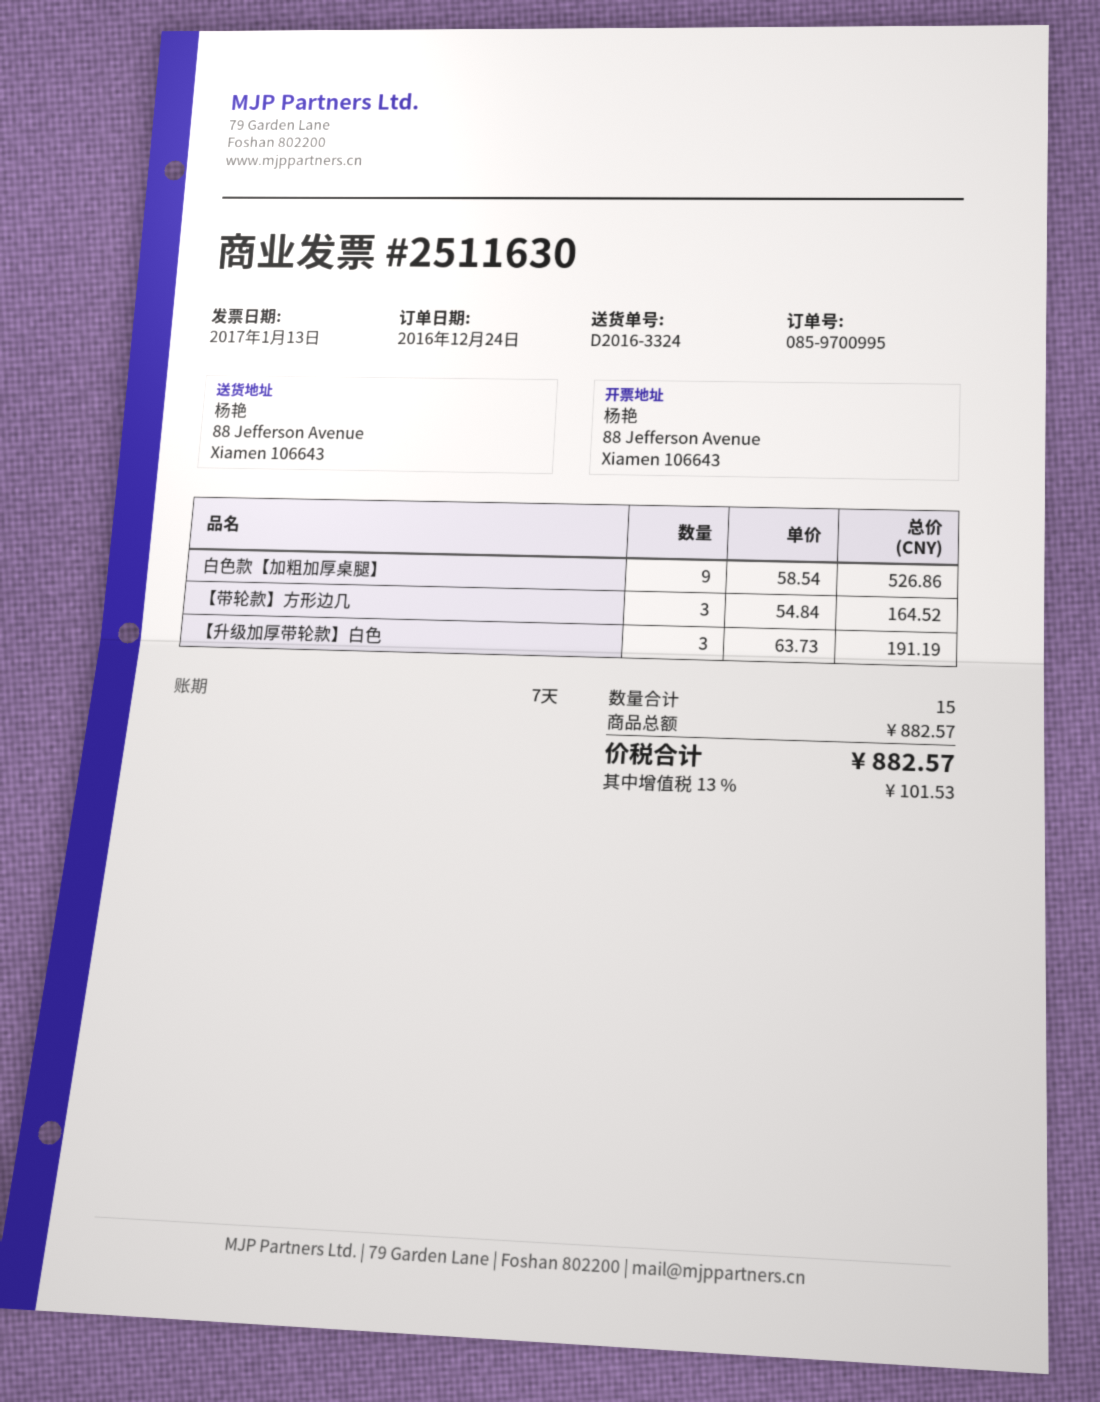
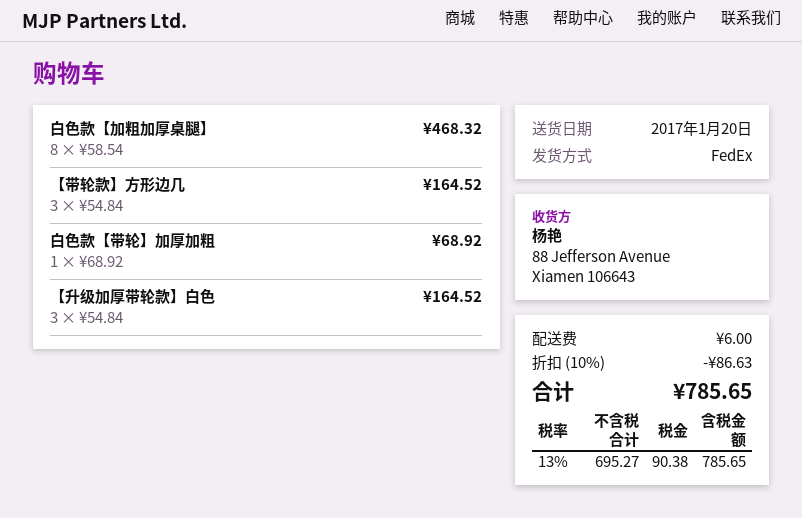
白色款【加粗加厚桌腿】: 9 x 58.54 = 526.86 -> 8 x 58.54 = 468.32
【升级加厚带轮款】白色: 3 x 63.73 = 191.19 -> 3 x 54.84 = 164.52
白色款【带轮】加厚加粗: none -> 1 x 68.92 = 68.92
discount: none -> 10% = 86.63
shipping: none -> 6.00
tax: 13% = 101.53 -> 13% = 90.38
total: 882.57 -> 785.65

